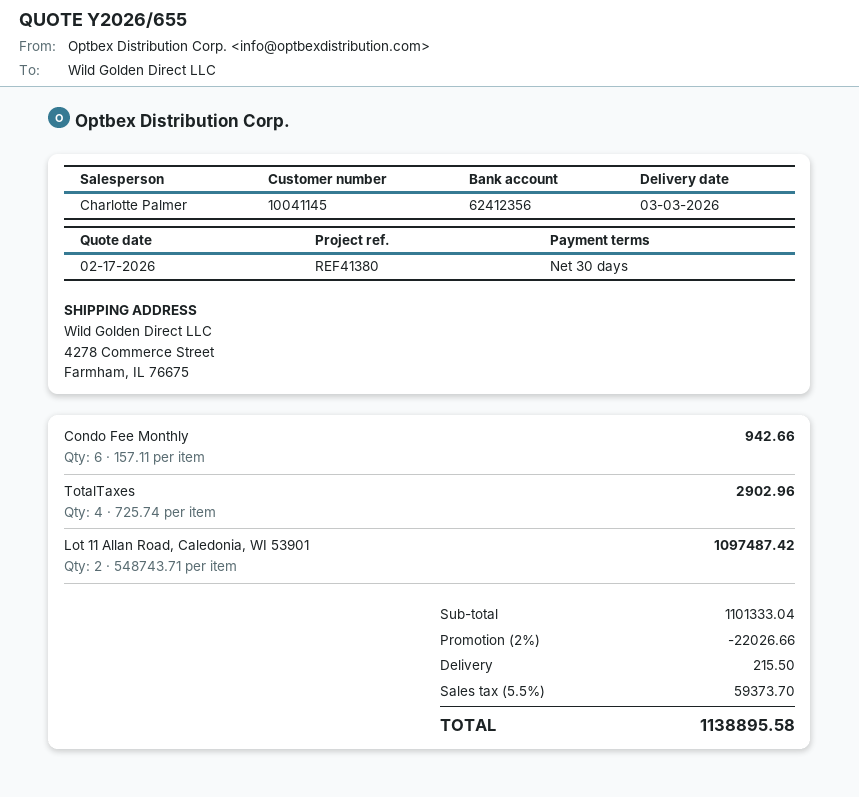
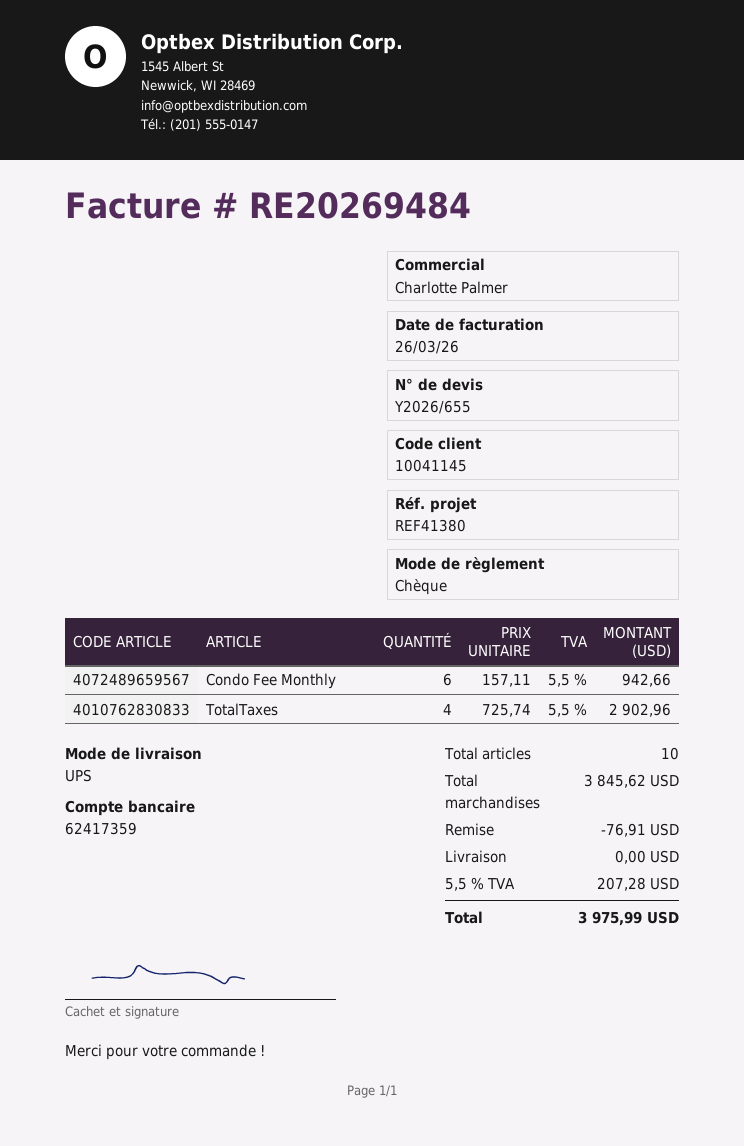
bank account: 62412356 -> 62417359
Lot 11 Allan Road, Caledonia, WI 53901: 2 x 548743.71 = 1097487.42 -> none
subtotal: 1101333.04 -> 3845.62
discount: 22026.66 -> 76.91
shipping: 215.50 -> 0.00
tax: 5.5% = 59373.70 -> 5.5% = 207.28
total: 1138895.58 -> 3975.99

